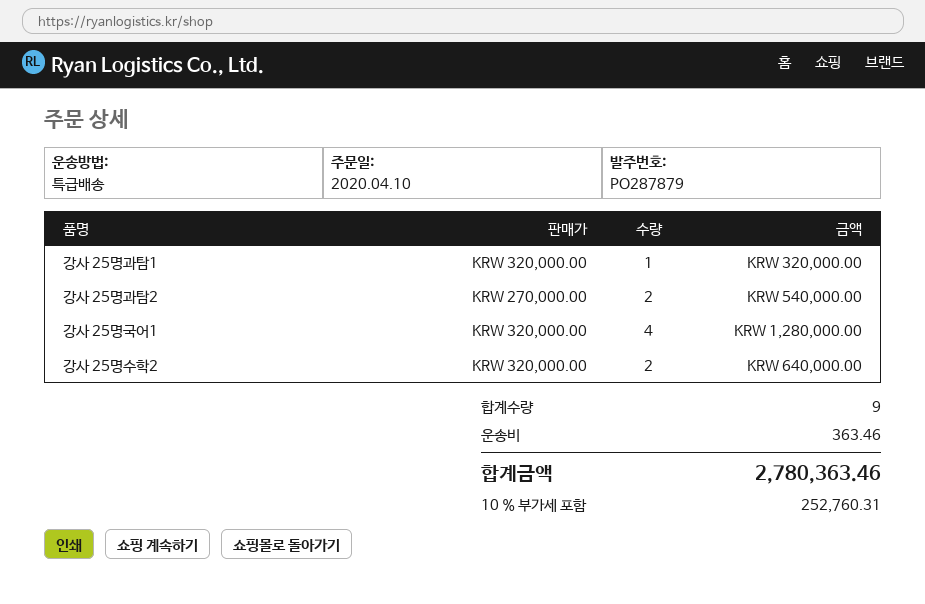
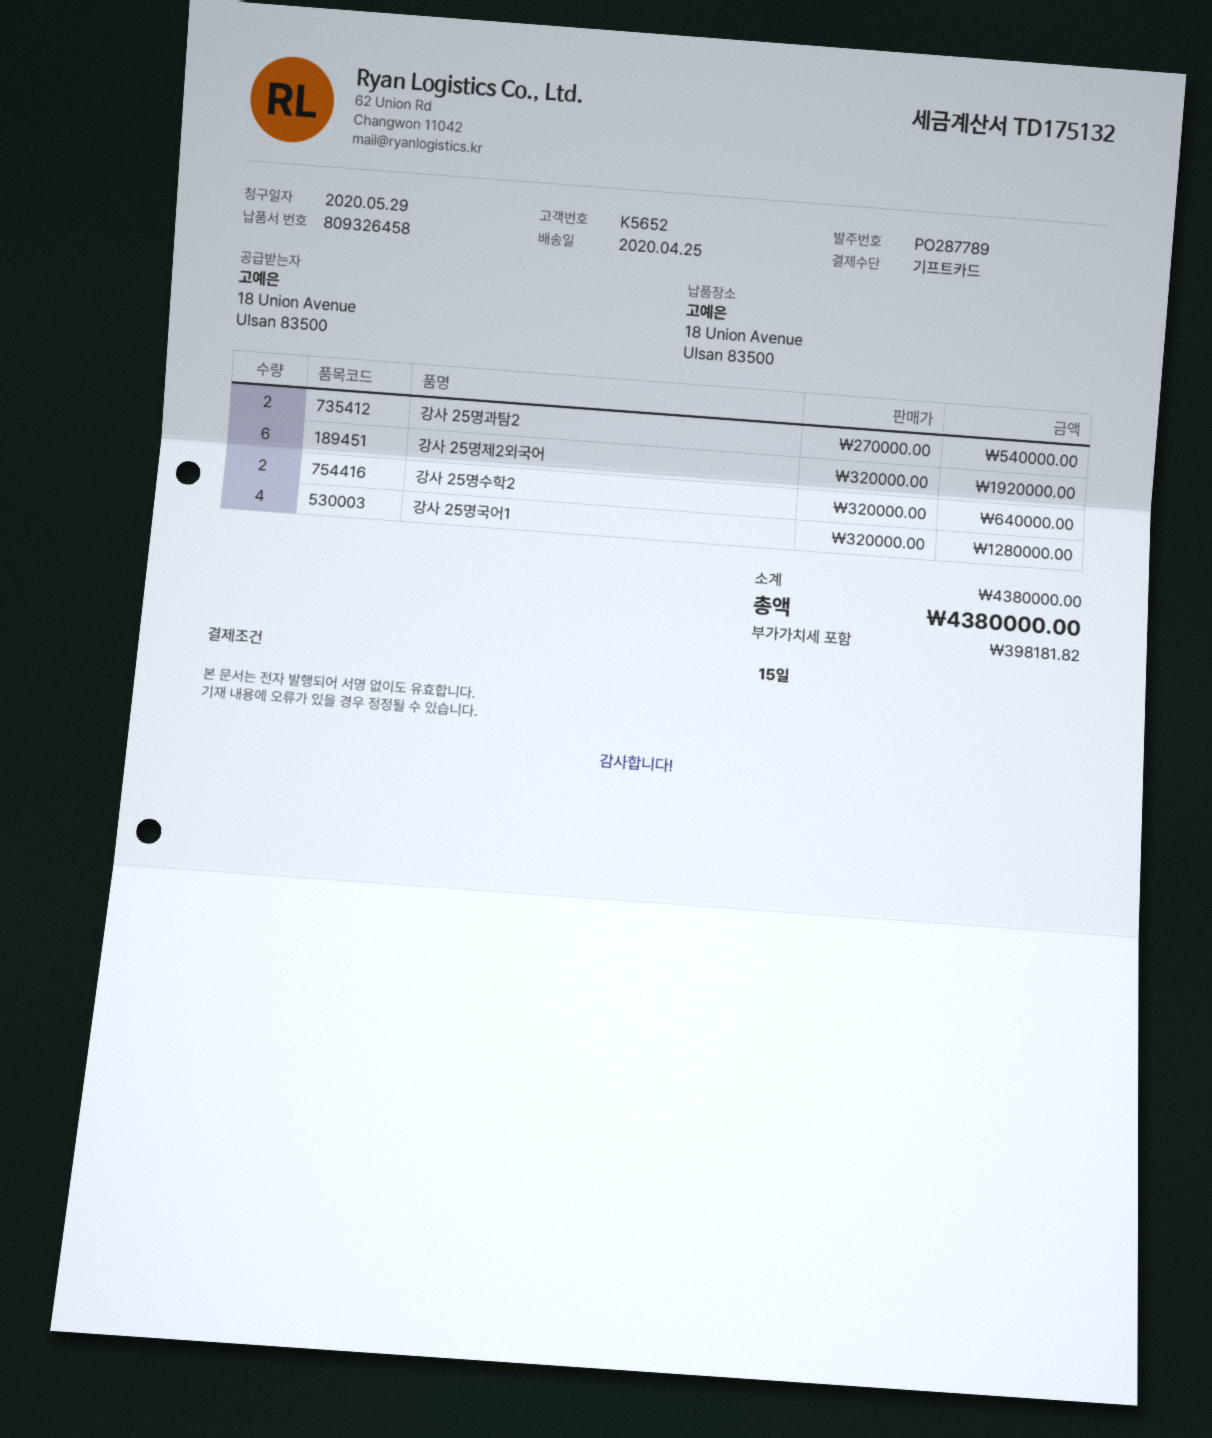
order number: PO287879 -> PO287789
강사 25명과탐1: 1 x 320000.00 = 320000.00 -> none
강사 25명제2외국어: none -> 6 x 320000.00 = 1920000.00
shipping: 363.46 -> none
tax: 252760.31 -> 398181.82
total: 2780363.46 -> 4380000.00

